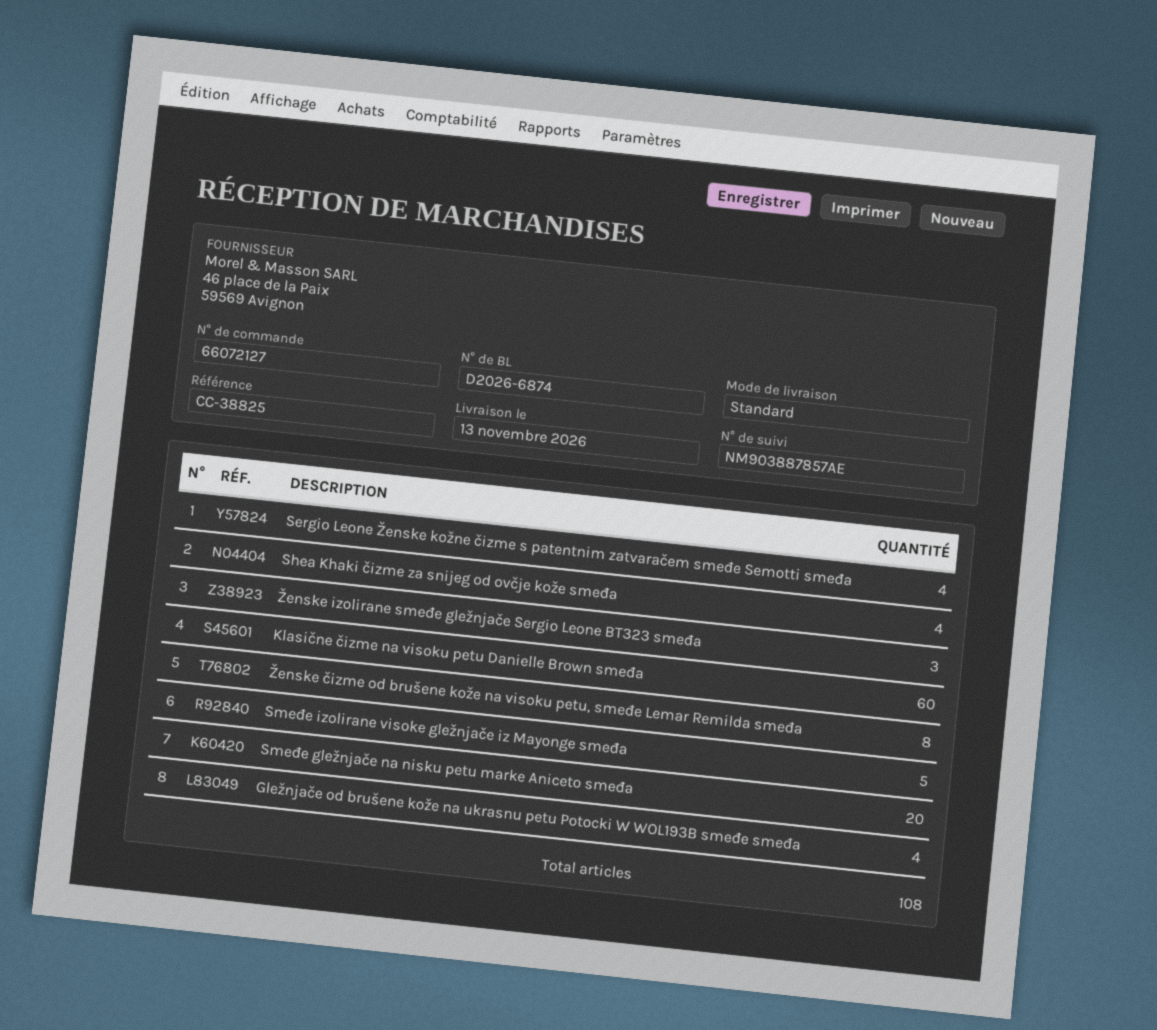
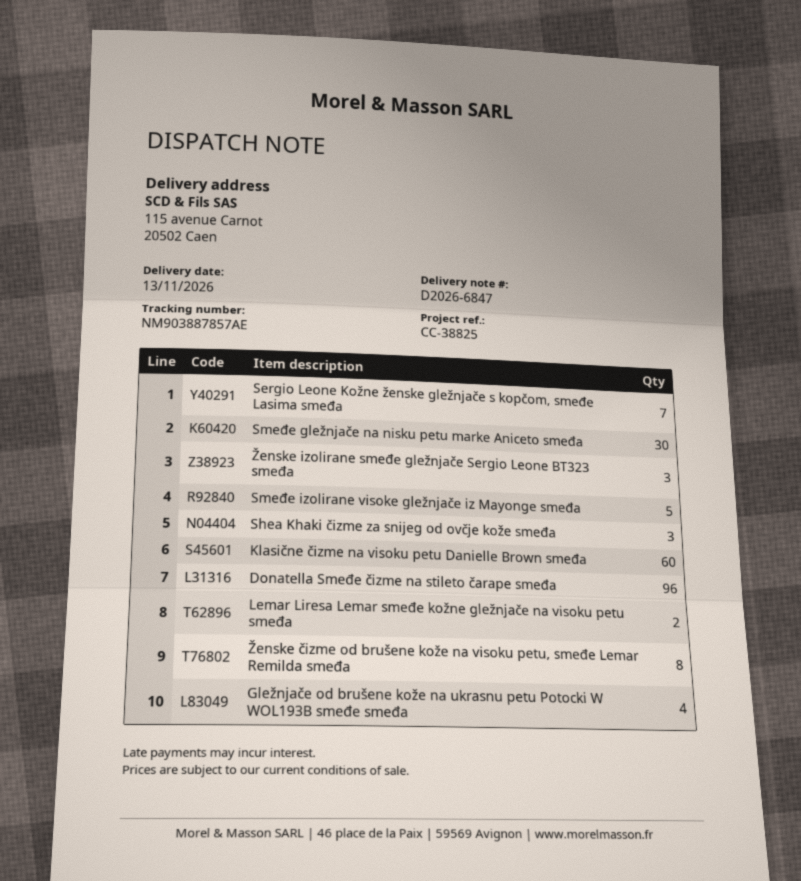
delivery note number: D2026-6874 -> D2026-6847
Sergio Leone Ženske kožne čizme s patentnim zatvaračem smeđe Semotti smeđa: 4 -> none
Shea Khaki čizme za snijeg od ovčje kože smeđa: 4 -> 3
Smeđe gležnjače na nisku petu marke Aniceto smeđa: 20 -> 30
Sergio Leone Kožne ženske gležnjače s kopčom, smeđe Lasima smeđa: none -> 7
Donatella Smeđe čizme na stileto čarape smeđa: none -> 96
Lemar Liresa Lemar smeđe kožne gležnjače na visoku petu smeđa: none -> 2

